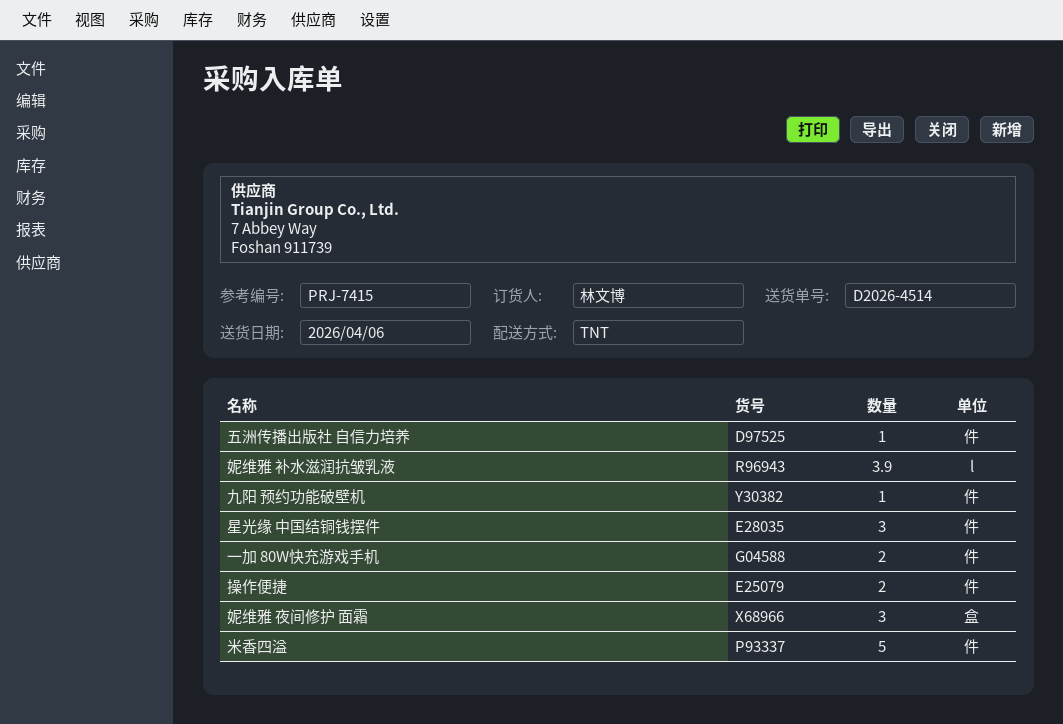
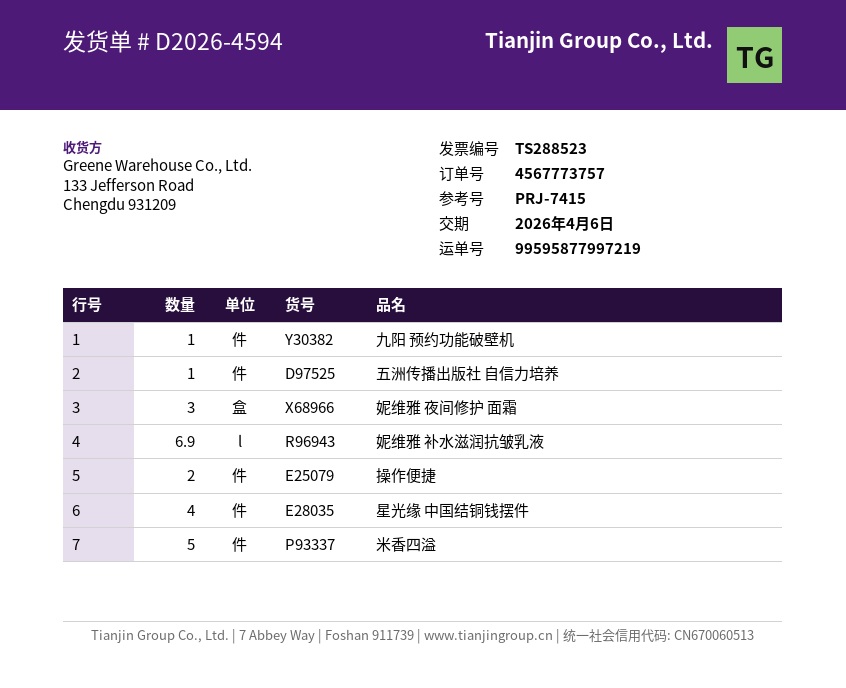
delivery note number: D2026-4514 -> D2026-4594
妮维雅 补水滋润抗皱乳液: 3.9 -> 6.9
星光缘 中国结铜钱摆件: 3 -> 4
一加 80W快充游戏手机: 2 -> none

